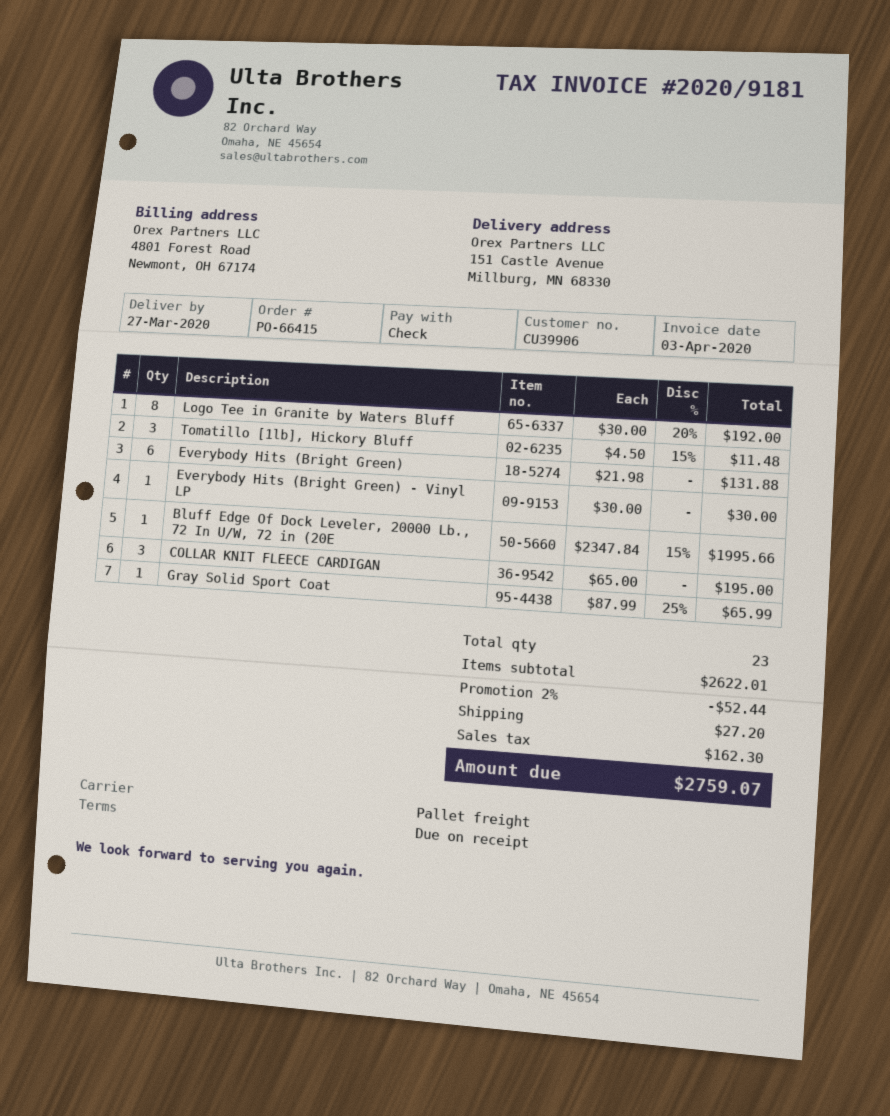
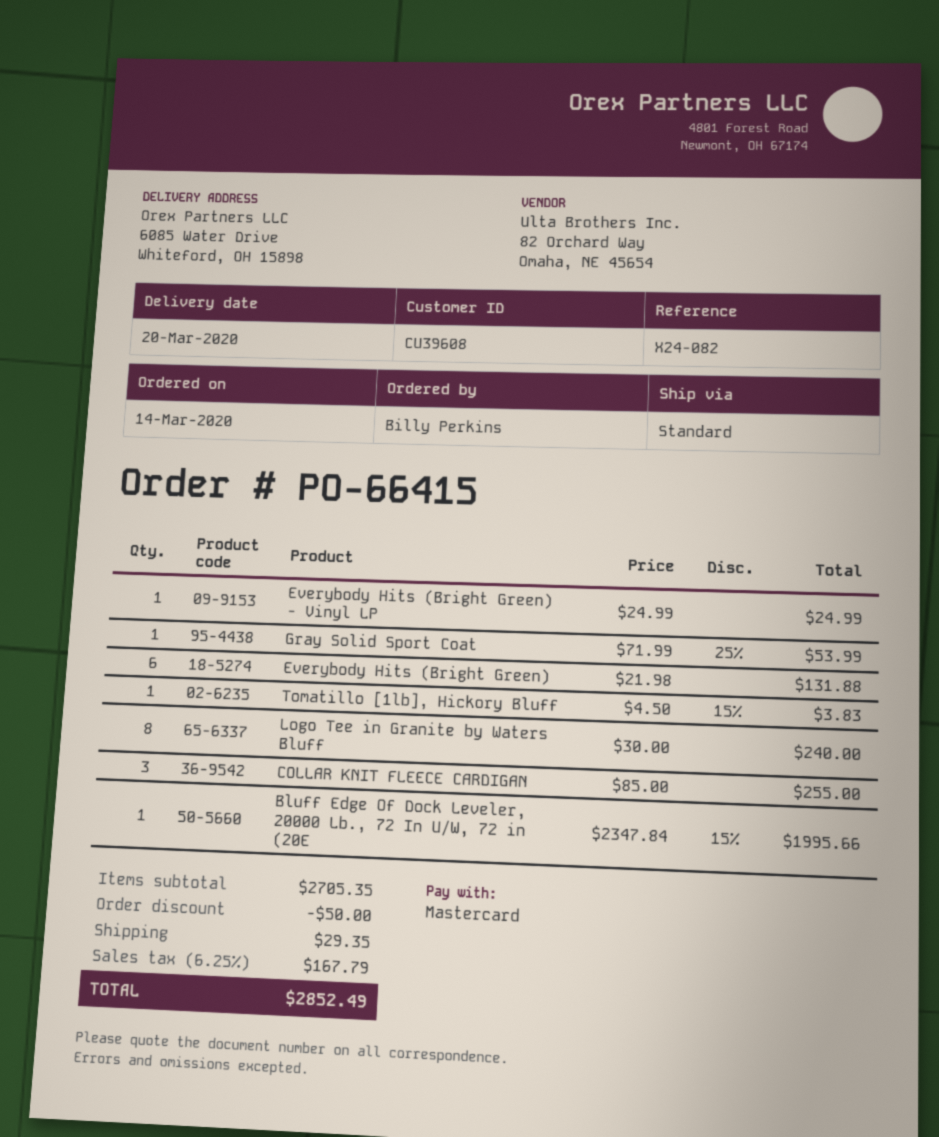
delivery date: 2020-03-27 -> 2020-03-20
customer number: CU39906 -> CU39608
payment method: cheque -> Mastercard
shipping method: pallet freight -> standard
ship to: 151 Castle Avenue, Millburg, MN 68330 -> 6085 Water Drive, Whiteford, OH 15898
Logo Tee in Granite by Waters Bluff: 8 x 30.00 - 20% = 192.00 -> 8 x 30.00 = 240.00
Tomatillo [1lb], Hickory Bluff: 3 x 4.50 - 15% = 11.48 -> 1 x 4.50 - 15% = 3.83
Everybody Hits (Bright Green) - Vinyl LP: 1 x 30.00 = 30.00 -> 1 x 24.99 = 24.99
COLLAR KNIT FLEECE CARDIGAN: 3 x 65.00 = 195.00 -> 3 x 85.00 = 255.00
Gray Solid Sport Coat: 1 x 87.99 - 25% = 65.99 -> 1 x 71.99 - 25% = 53.99
subtotal: 2622.01 -> 2705.35
discount: 52.44 -> 50.00
shipping: 27.20 -> 29.35
tax: 162.30 -> 167.79
total: 2759.07 -> 2852.49

